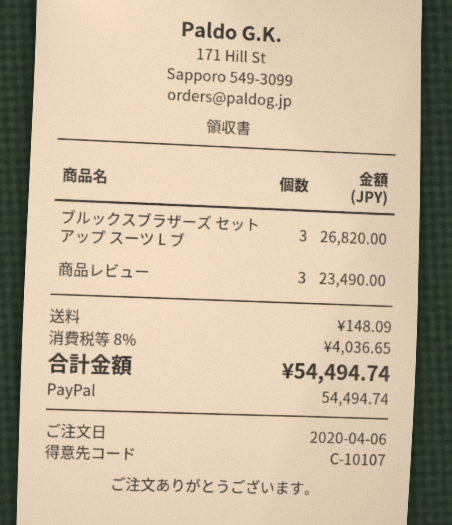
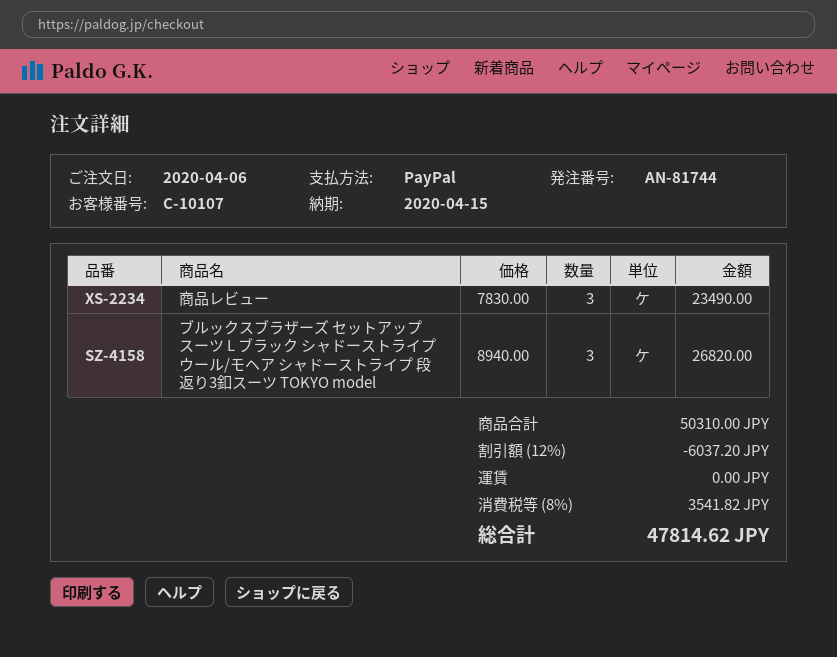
discount: none -> 12% = 6037.20
shipping: 148.09 -> 0.00
tax: 8% = 4036.65 -> 8% = 3541.82
total: 54494.74 -> 47814.62

